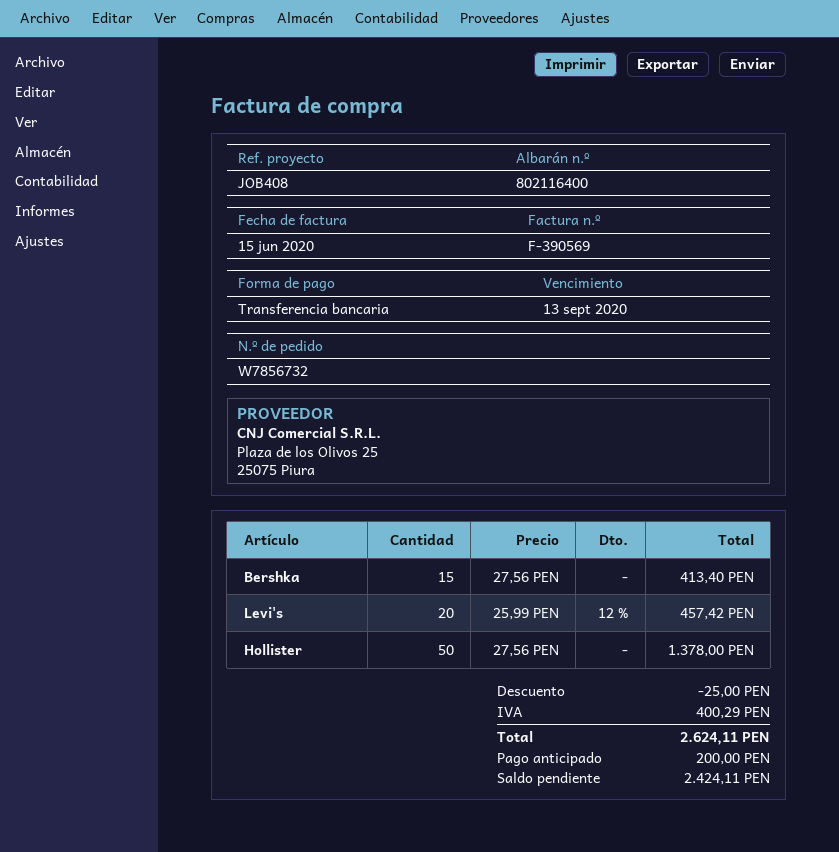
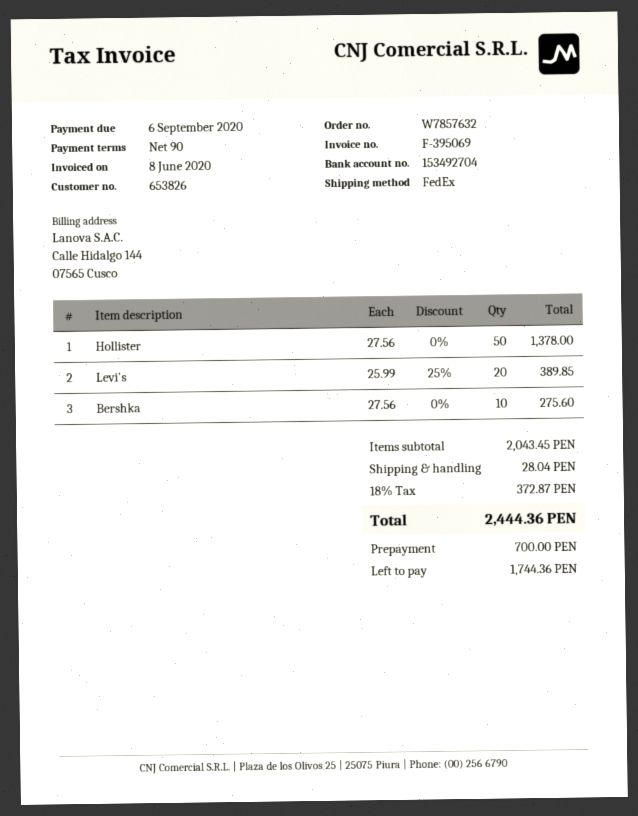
order number: W7856732 -> W7857632
invoice number: F-390569 -> F-395069
invoice date: 2020-06-15 -> 2020-06-08
due date: 2020-09-13 -> 2020-09-06
Bershka: 15 x 27.56 = 413.40 -> 10 x 27.56 = 275.60
Levi's: 20 x 25.99 - 12% = 457.42 -> 20 x 25.99 - 25% = 389.85
discount: 25.00 -> none
shipping: none -> 28.04
tax: 400.29 -> 372.87
total: 2624.11 -> 2444.36
deposit: 200.00 -> 700.00
balance: 2424.11 -> 1744.36

